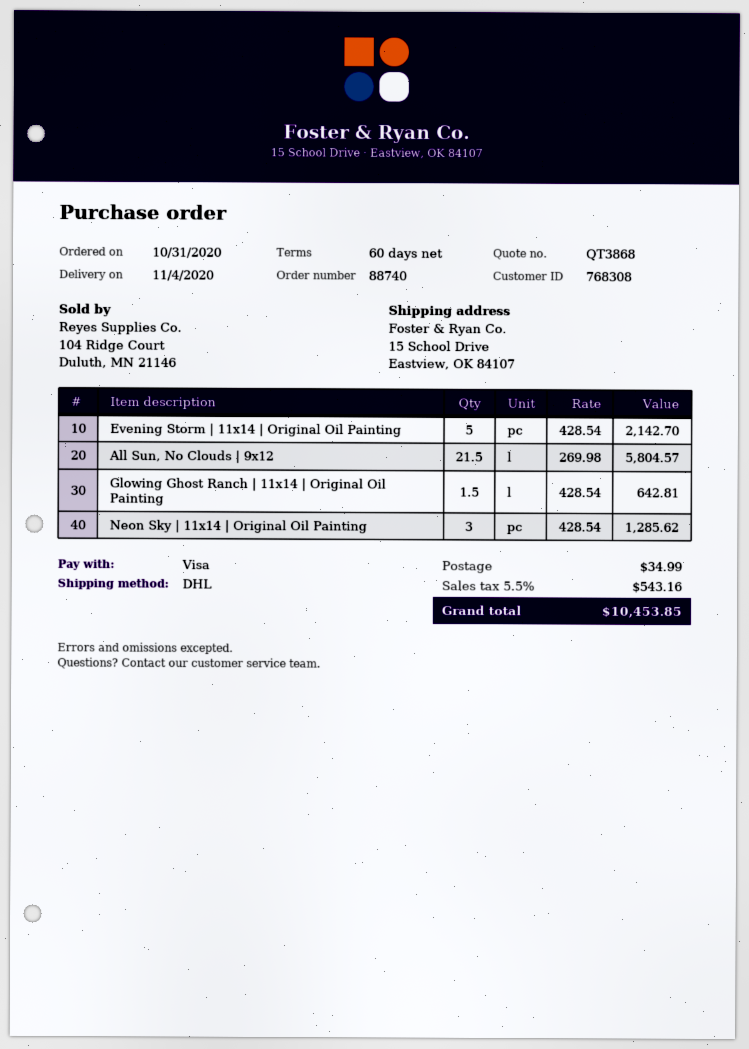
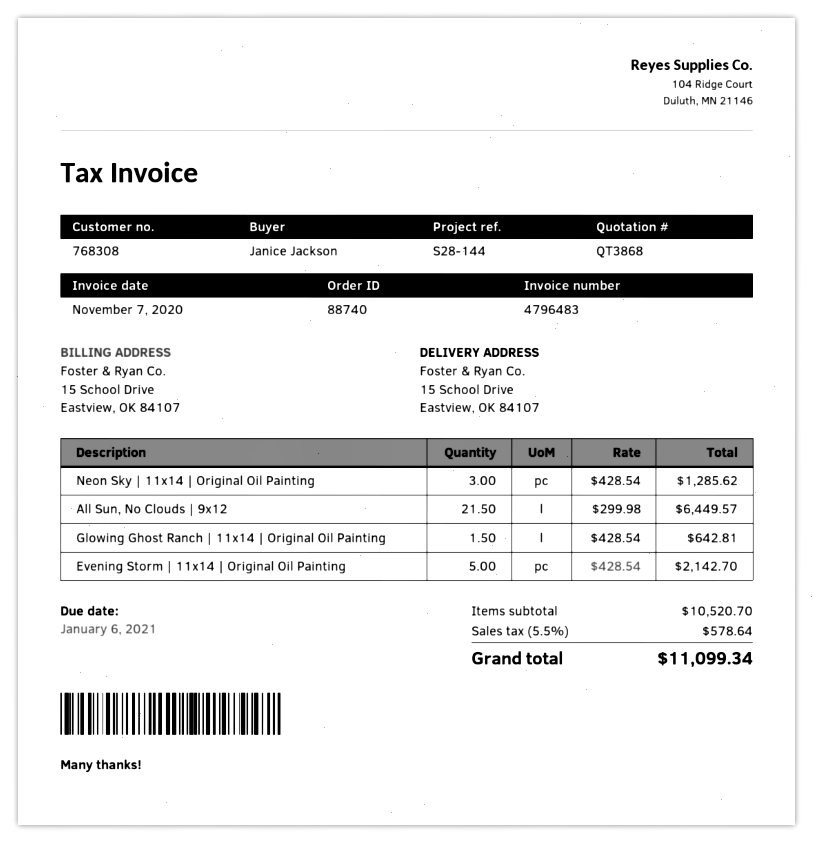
All Sun, No Clouds | 9x12: 21.5 x 269.98 = 5804.57 -> 21.5 x 299.98 = 6449.57
shipping: 34.99 -> none
tax: 5.5% = 543.16 -> 5.5% = 578.64
total: 10453.85 -> 11099.34

